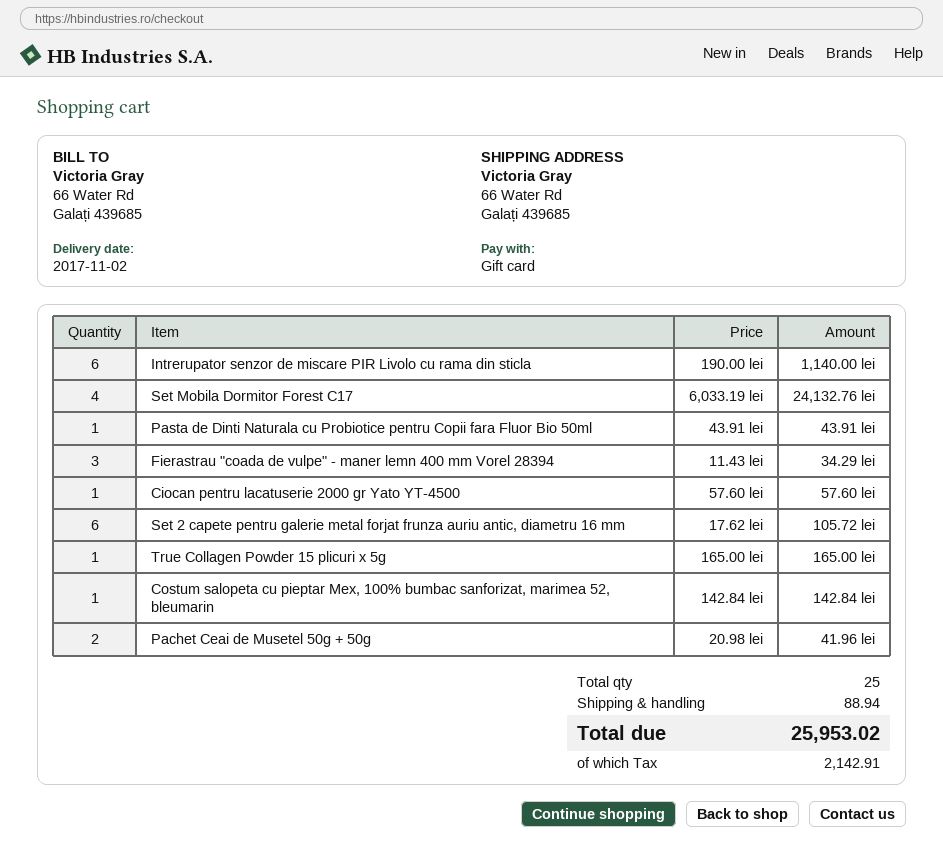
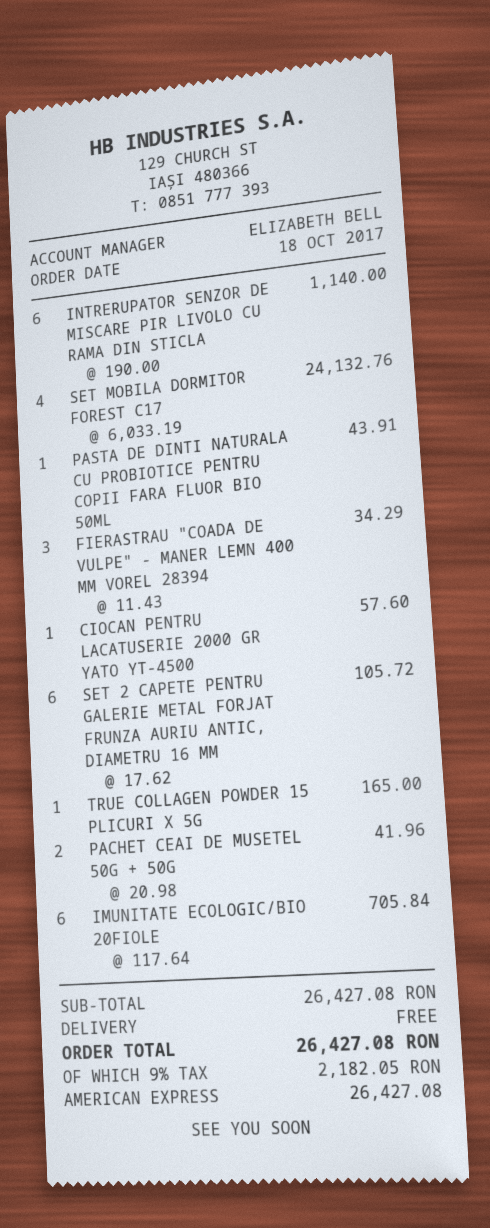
payment method: gift card -> American Express
Costum salopeta cu pieptar Mex, 100% bumbac sanforizat, marimea 52, bleumarin: 1 x 142.84 = 142.84 -> none
IMUNITATE ECOLOGIC/BIO 20FIOLE: none -> 6 x 117.64 = 705.84
shipping: 88.94 -> 0.00
tax: 2142.91 -> 2182.05
total: 25953.02 -> 26427.08

